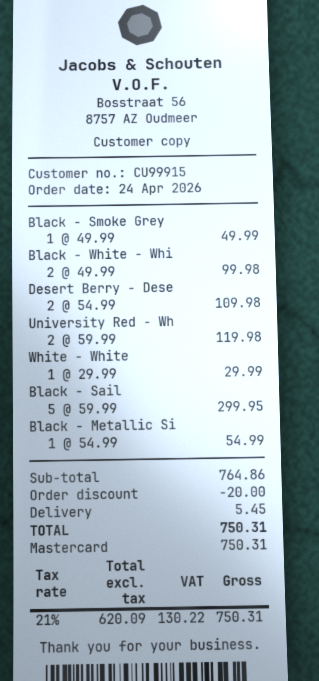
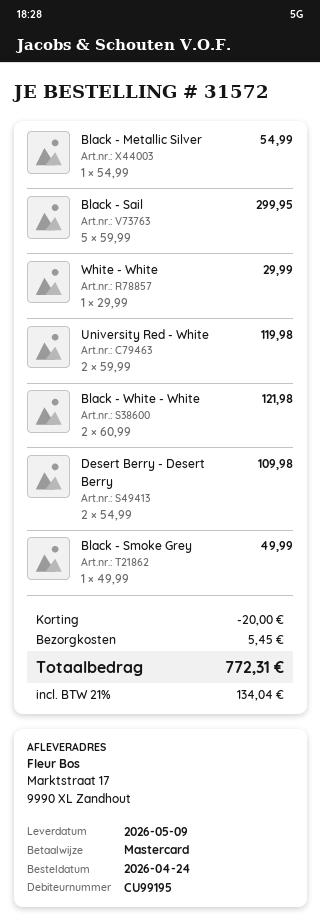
customer number: CU99915 -> CU99195
Black - White - Whi: 2 x 49.99 = 99.98 -> 2 x 60.99 = 121.98
tax: 21% = 130.22 -> 21% = 134.04
total: 750.31 -> 772.31

